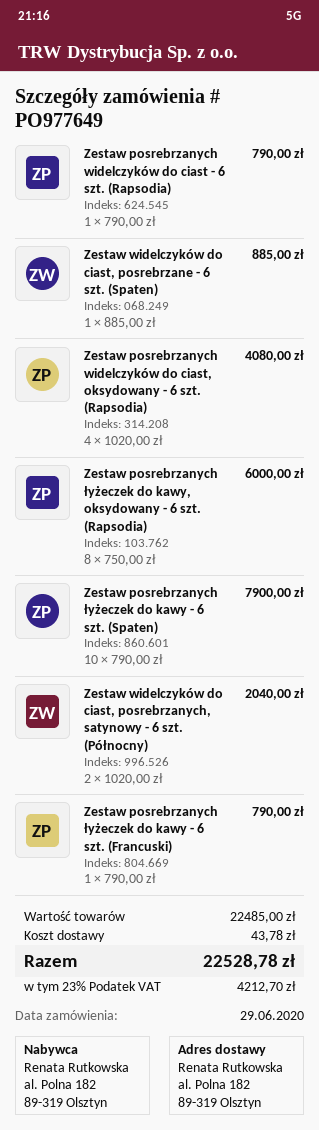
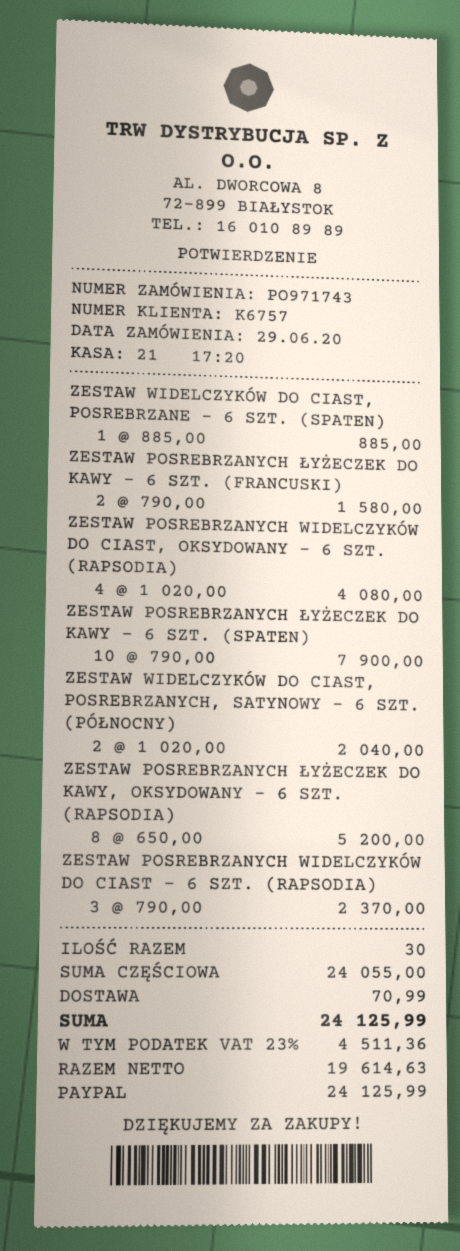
order number: PO977649 -> PO971743
Zestaw posrebrzanych widelczyków do ciast - 6 szt. (Rapsodia): 1 x 790.00 = 790.00 -> 3 x 790.00 = 2370.00
Zestaw posrebrzanych łyżeczek do kawy, oksydowany - 6 szt. (Rapsodia): 8 x 750.00 = 6000.00 -> 8 x 650.00 = 5200.00
Zestaw posrebrzanych łyżeczek do kawy - 6 szt. (Francuski): 1 x 790.00 = 790.00 -> 2 x 790.00 = 1580.00
subtotal: 22485.00 -> 24055.00
shipping: 43.78 -> 70.99
tax: 23% = 4212.70 -> 23% = 4511.36
total: 22528.78 -> 24125.99

